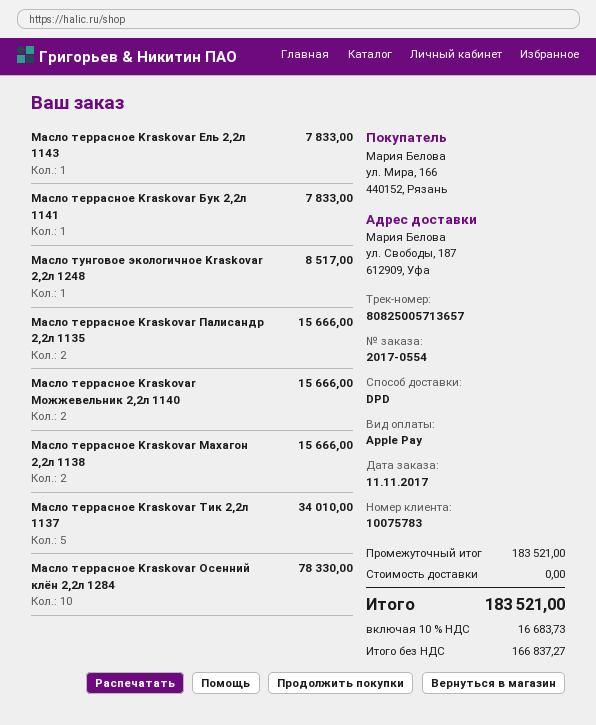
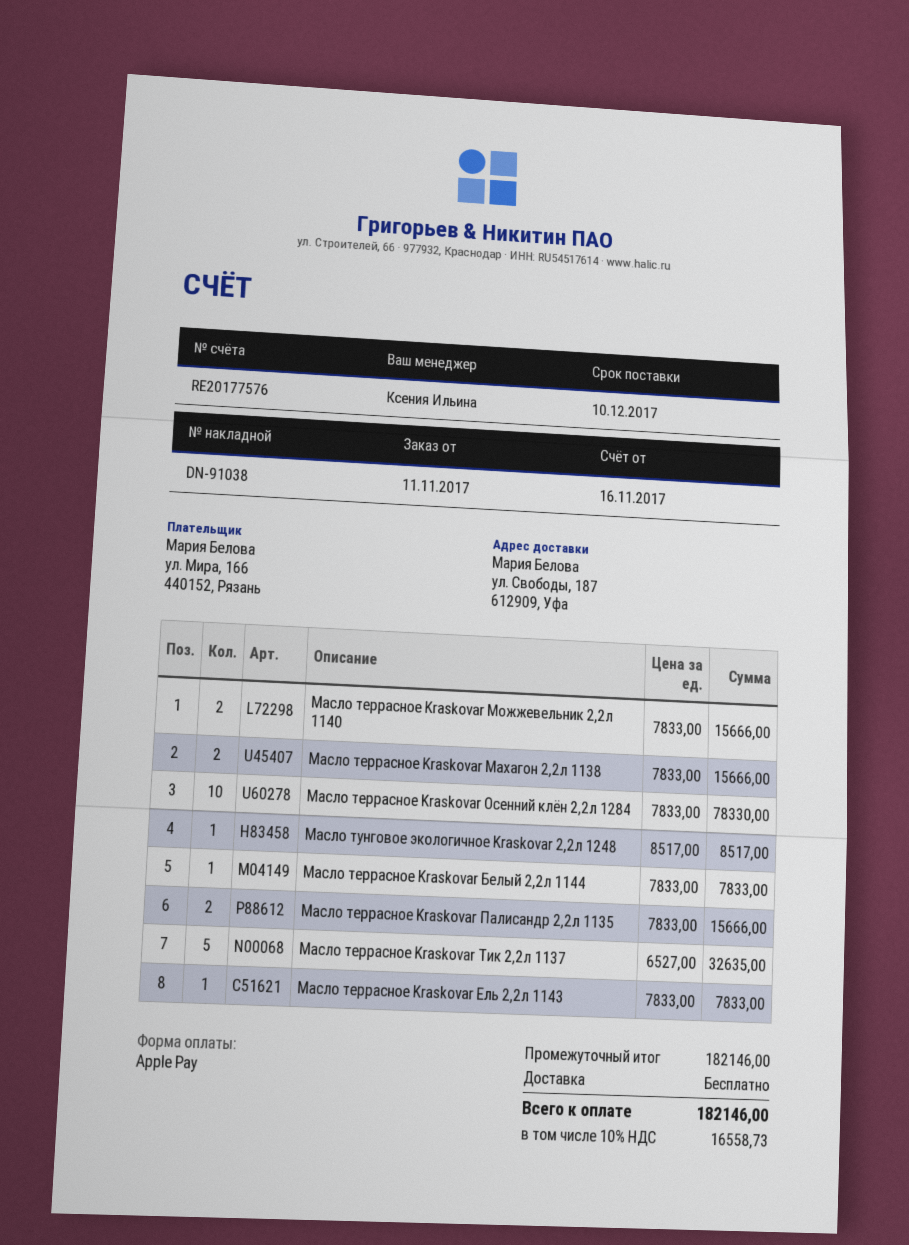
Масло террасное Kraskovar Бук 2,2л 1141: 1 for 7833.00 -> none
Масло террасное Kraskovar Тик 2,2л 1137: 5 for 34010.00 -> 5 for 32635.00
Масло террасное Kraskovar Белый 2,2л 1144: none -> 1 for 7833.00
subtotal: 183521.00 -> 182146.00
tax: 10% = 16683.73 -> 10% = 16558.73
total: 183521.00 -> 182146.00

